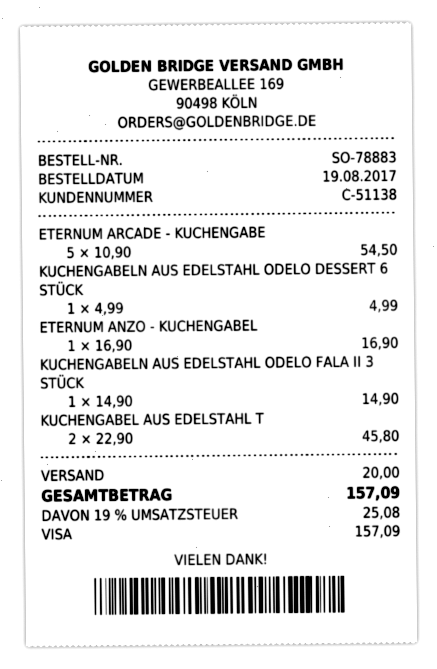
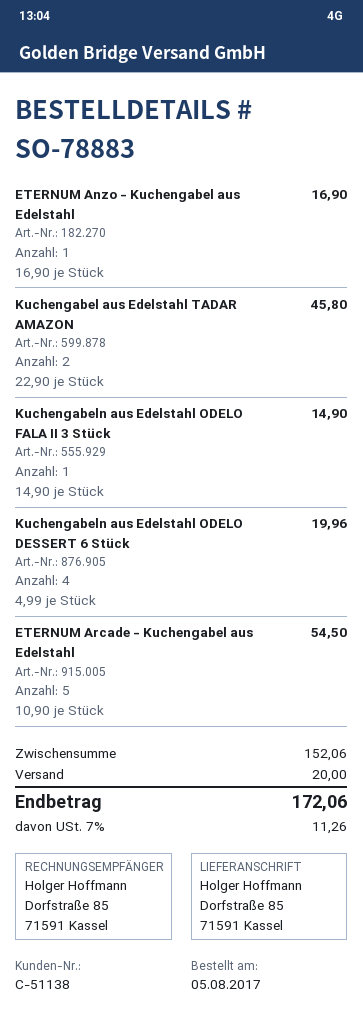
order date: 2017-08-19 -> 2017-08-05
KUCHENGABELN AUS EDELSTAHL ODELO DESSERT 6 STÜCK: 1 x 4.99 = 4.99 -> 4 x 4.99 = 19.96
tax: 19% = 25.08 -> 7% = 11.26
total: 157.09 -> 172.06

